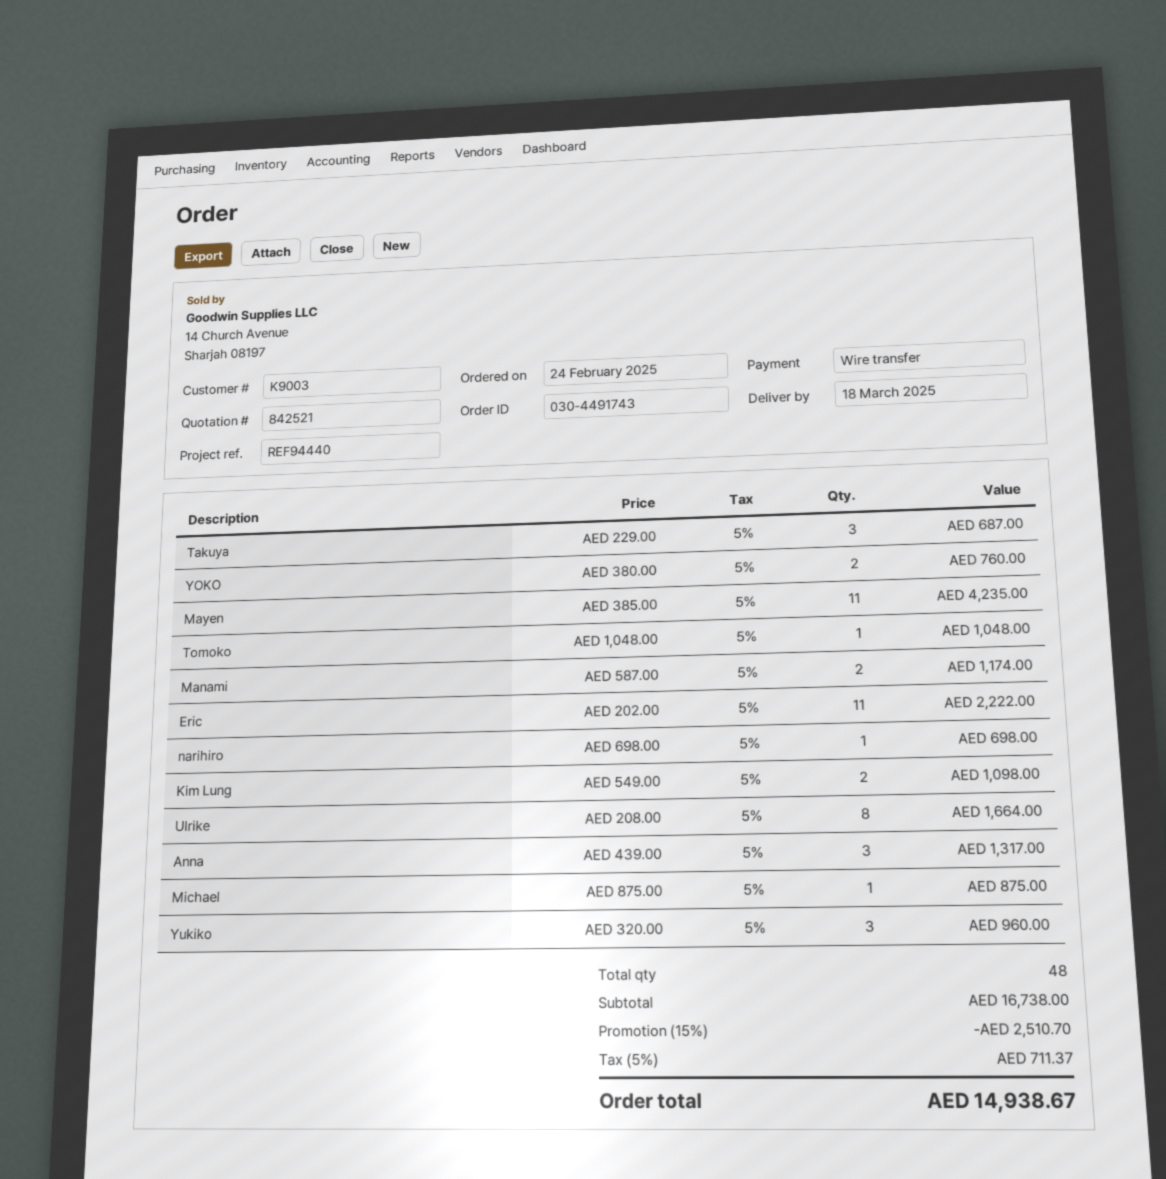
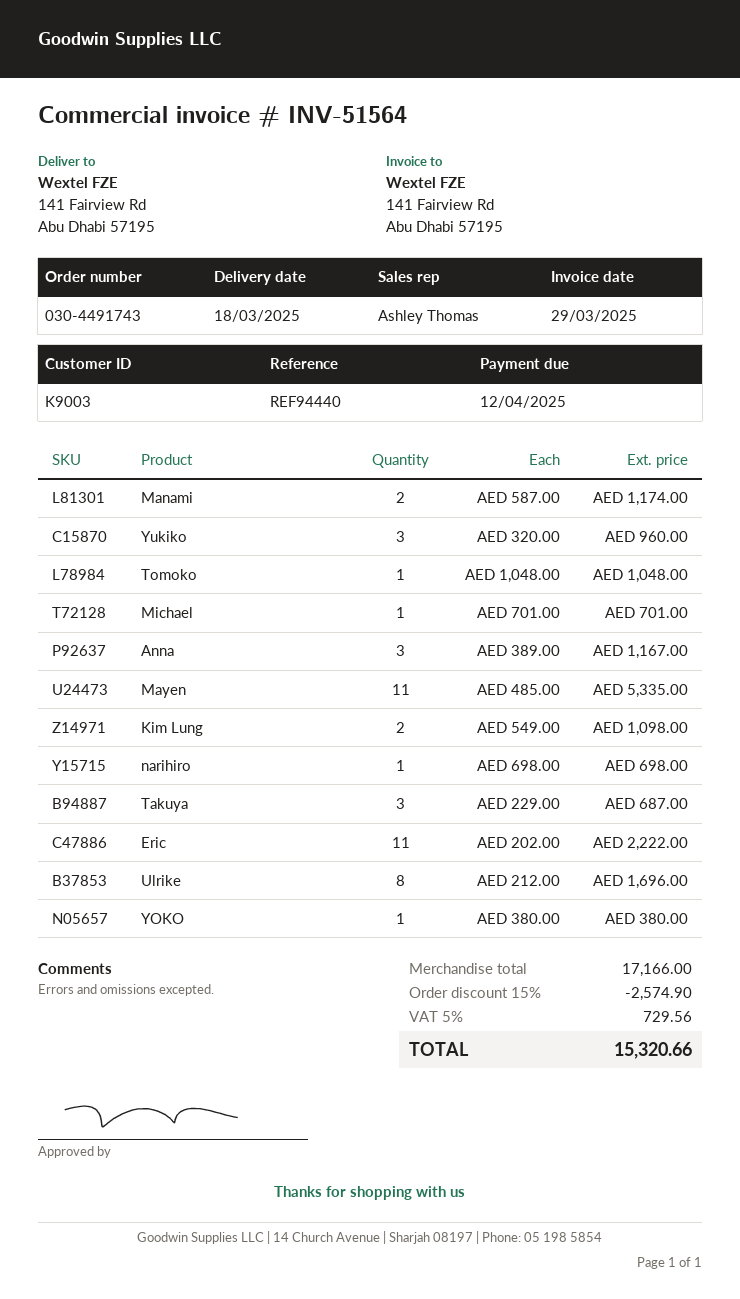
YOKO: 2 x 380.00 = 760.00 -> 1 x 380.00 = 380.00
Mayen: 11 x 385.00 = 4235.00 -> 11 x 485.00 = 5335.00
Ulrike: 8 x 208.00 = 1664.00 -> 8 x 212.00 = 1696.00
Anna: 3 x 439.00 = 1317.00 -> 3 x 389.00 = 1167.00
Michael: 1 x 875.00 = 875.00 -> 1 x 701.00 = 701.00
subtotal: 16738.00 -> 17166.00
discount: 15% = 2510.70 -> 15% = 2574.90
tax: 5% = 711.37 -> 5% = 729.56
total: 14938.67 -> 15320.66

